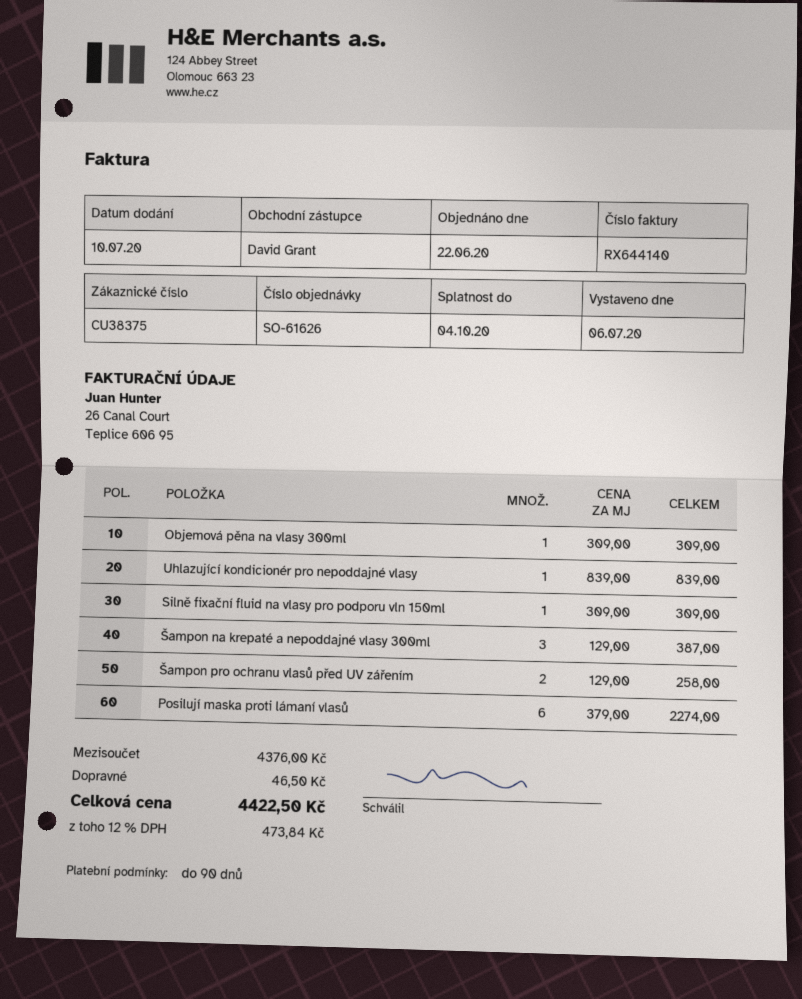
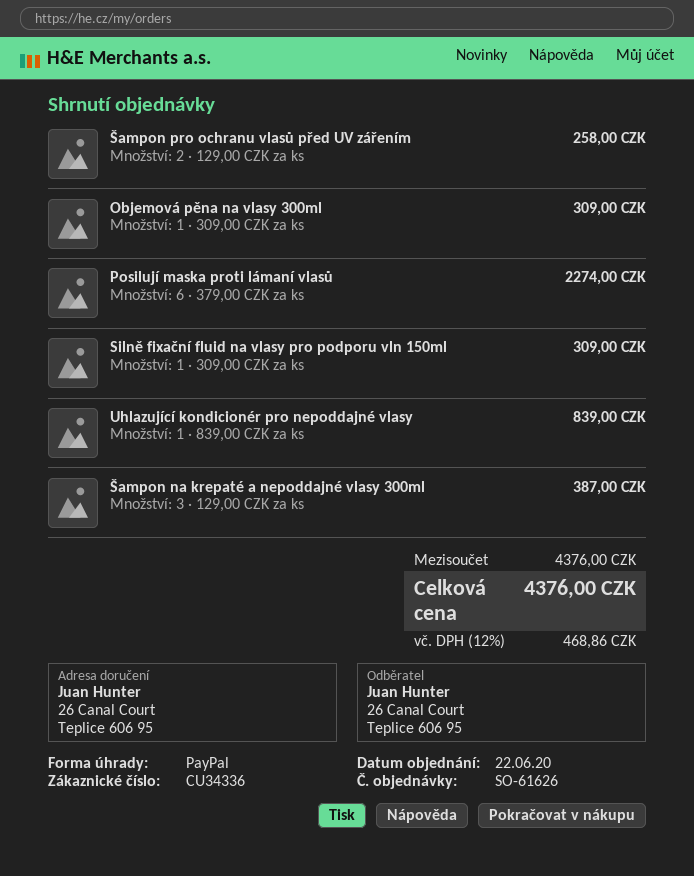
customer number: CU38375 -> CU34336
shipping: 46.50 -> none
tax: 12% = 473.84 -> 12% = 468.86
total: 4422.50 -> 4376.00

